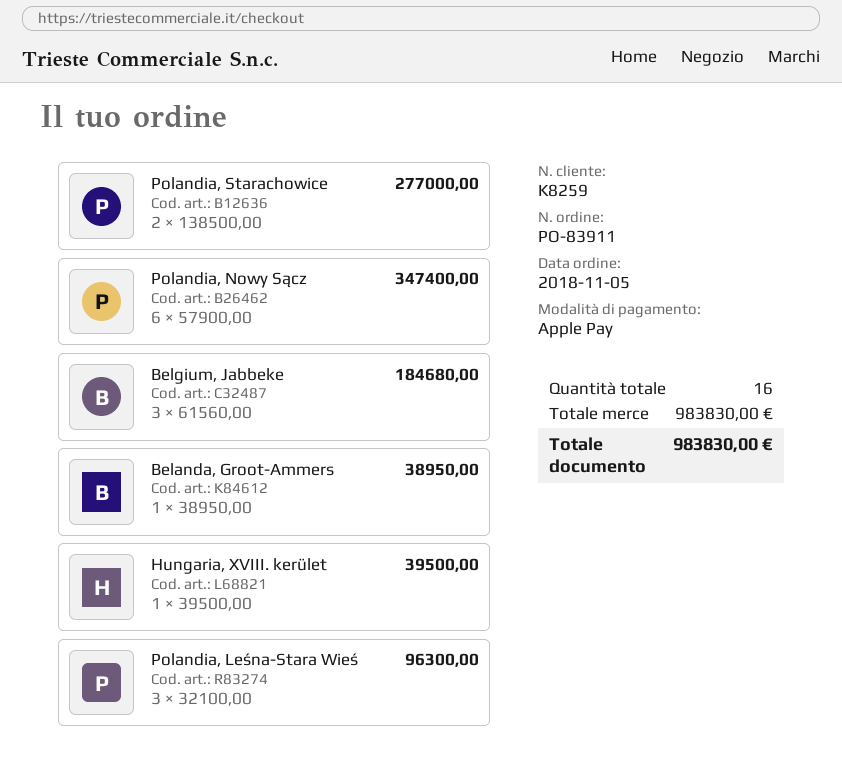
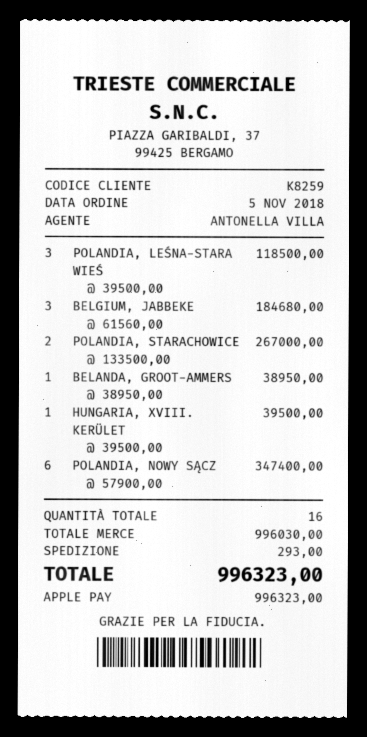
Polandia, Starachowice: 2 x 138500.00 = 277000.00 -> 2 x 133500.00 = 267000.00
Polandia, Leśna-Stara Wieś: 3 x 32100.00 = 96300.00 -> 3 x 39500.00 = 118500.00
subtotal: 983830.00 -> 996030.00
shipping: none -> 293.00
total: 983830.00 -> 996323.00

